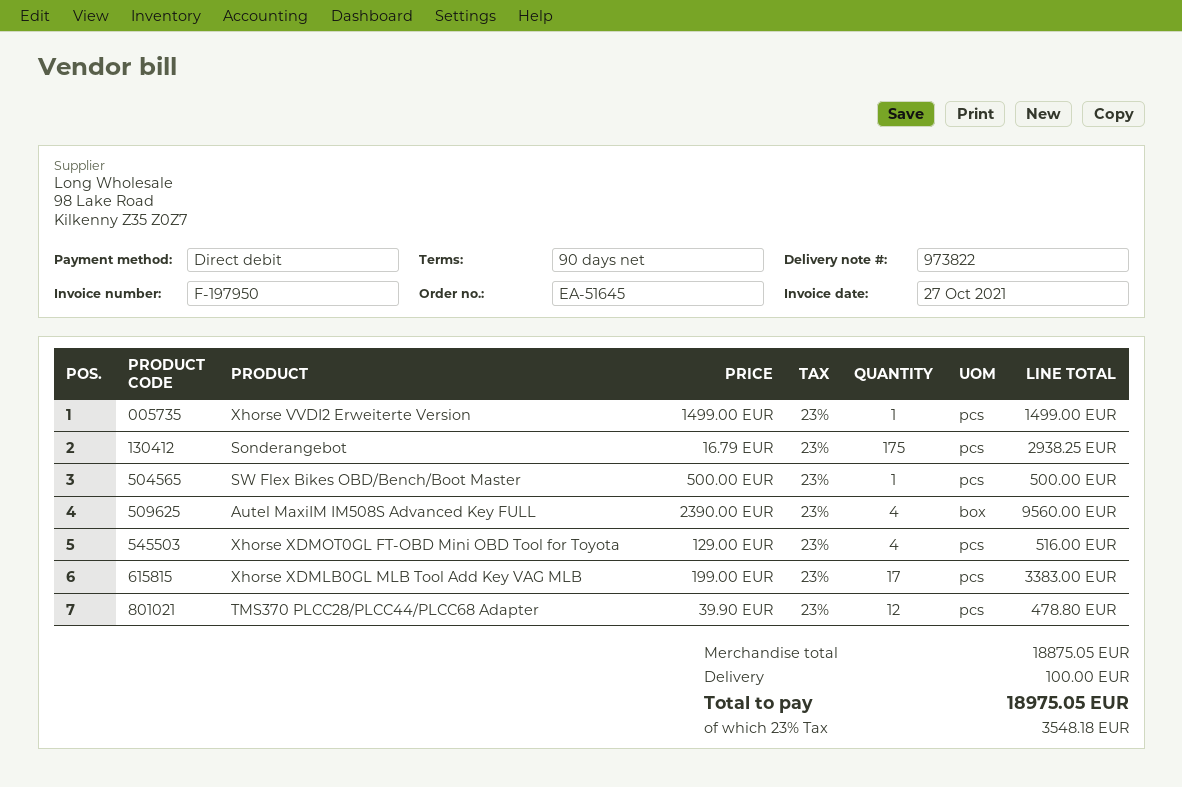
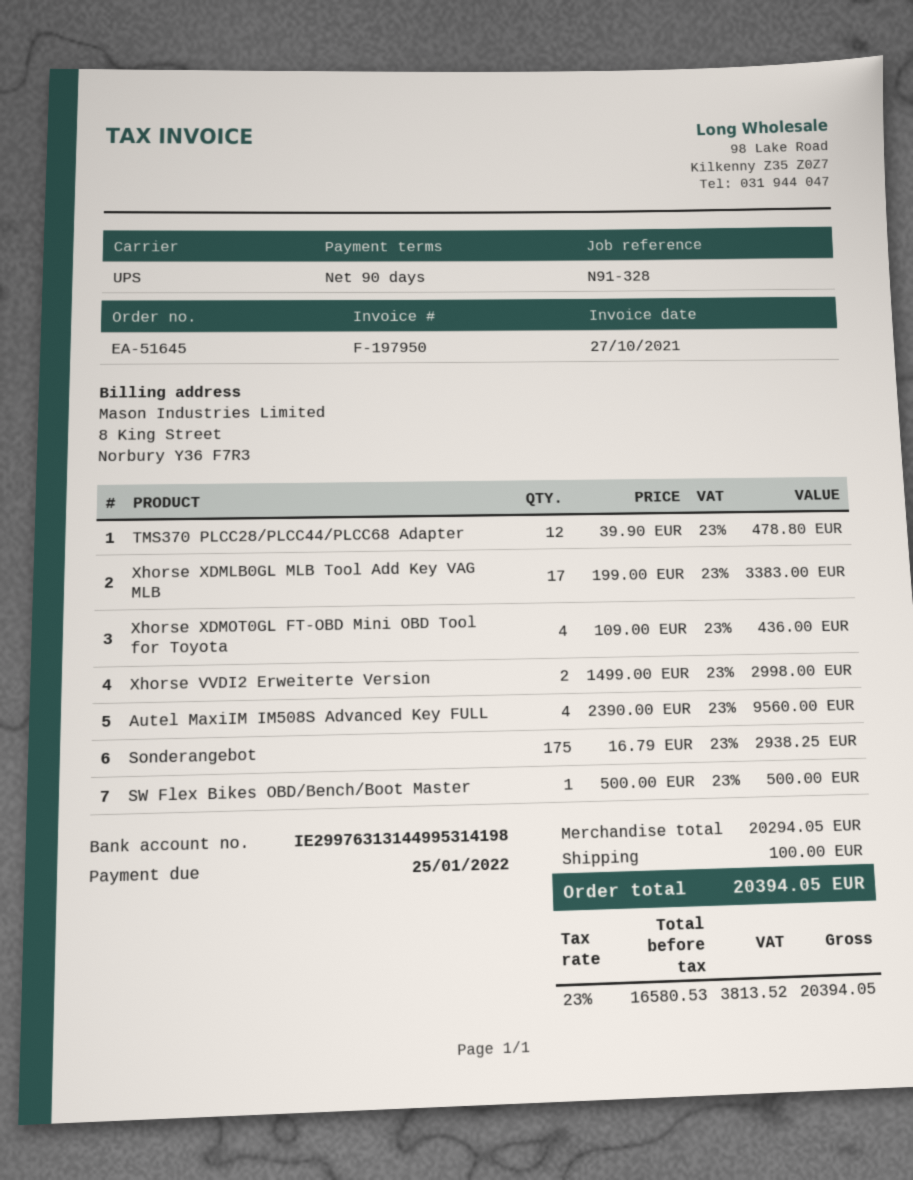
Xhorse VVDI2 Erweiterte Version: 1 x 1499.00 = 1499.00 -> 2 x 1499.00 = 2998.00
Xhorse XDMOT0GL FT-OBD Mini OBD Tool for Toyota: 4 x 129.00 = 516.00 -> 4 x 109.00 = 436.00
subtotal: 18875.05 -> 20294.05
tax: 23% = 3548.18 -> 23% = 3813.52
total: 18975.05 -> 20394.05

